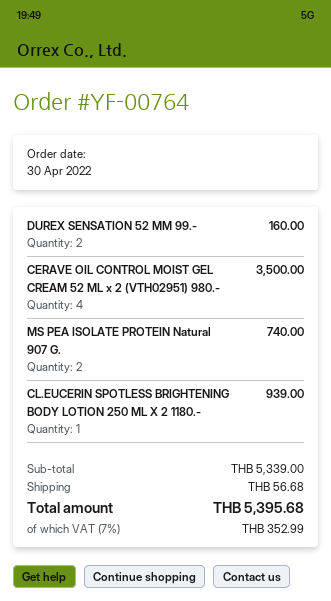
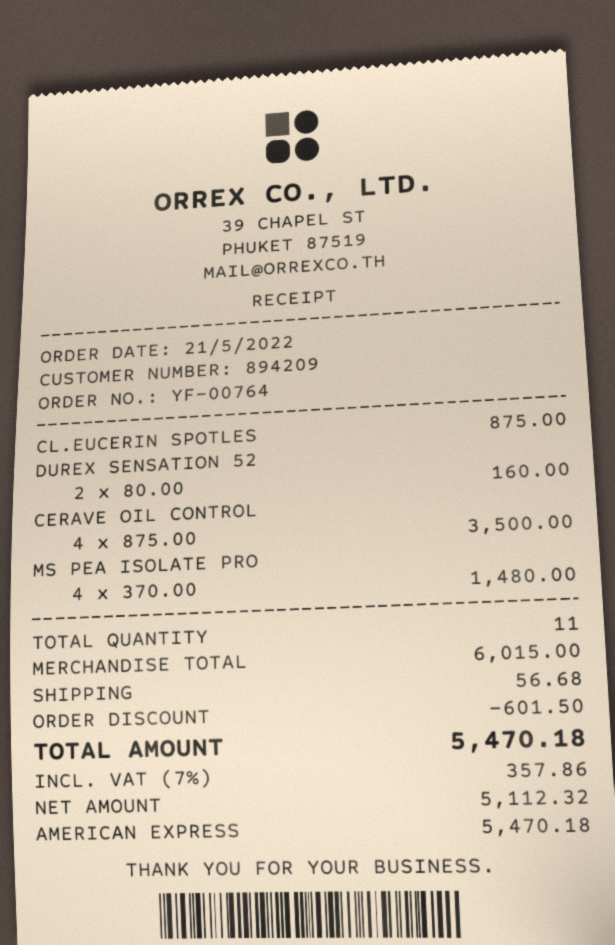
order date: 2022-04-30 -> 2022-05-21
MS PEA ISOLATE PROTEIN Natural 907 G.: 2 for 740.00 -> 4 for 1480.00
CL.EUCERIN SPOTLESS BRIGHTENING BODY LOTION 250 ML X 2 1180.-: 1 for 939.00 -> 1 for 875.00
subtotal: 5339.00 -> 6015.00
discount: none -> 601.50
tax: 7% = 352.99 -> 7% = 357.86
total: 5395.68 -> 5470.18

